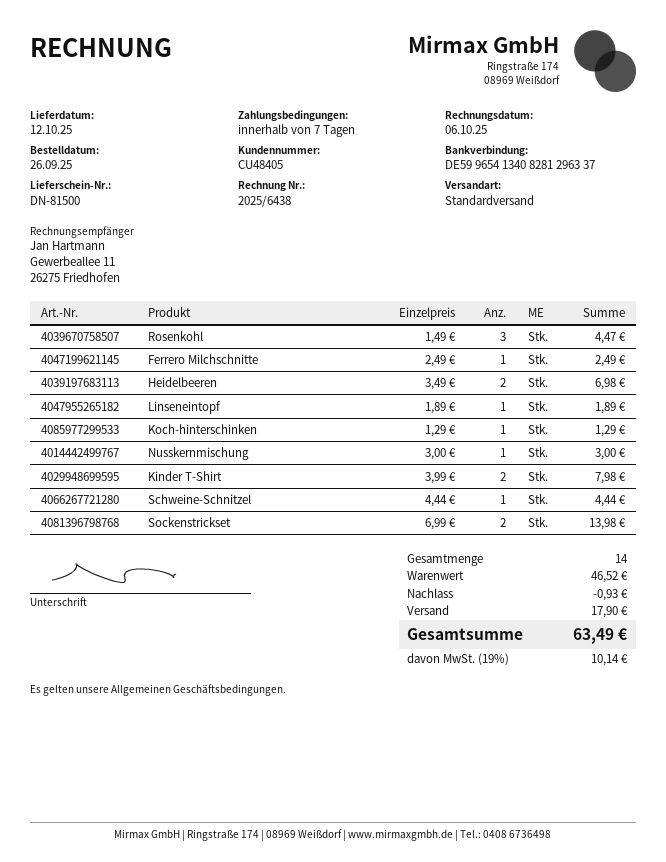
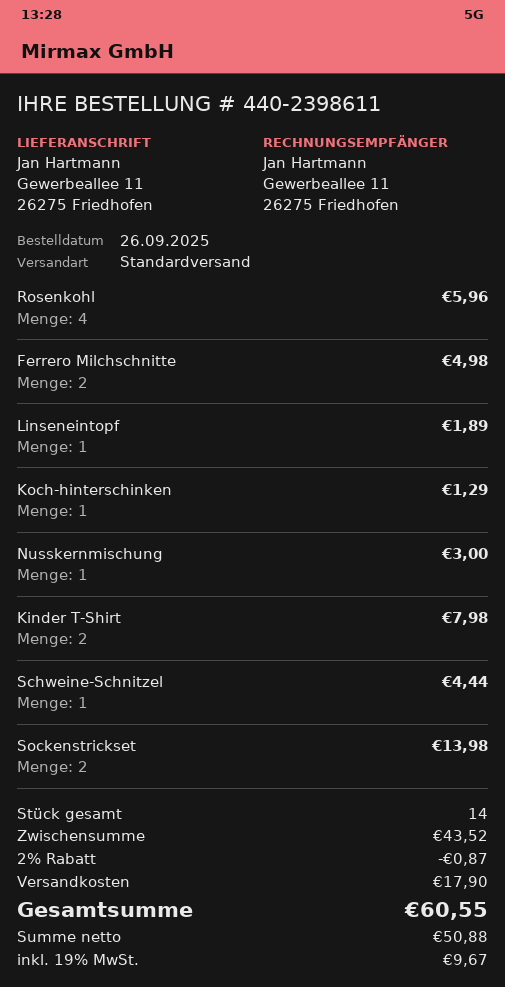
Rosenkohl: 3 for 4.47 -> 4 for 5.96
Ferrero Milchschnitte: 1 for 2.49 -> 2 for 4.98
Heidelbeeren: 2 for 6.98 -> none
subtotal: 46.52 -> 43.52
discount: 0.93 -> 0.87
tax: 19% = 10.14 -> 19% = 9.67
total: 63.49 -> 60.55

